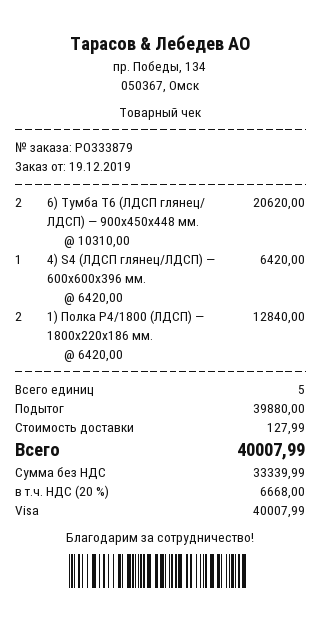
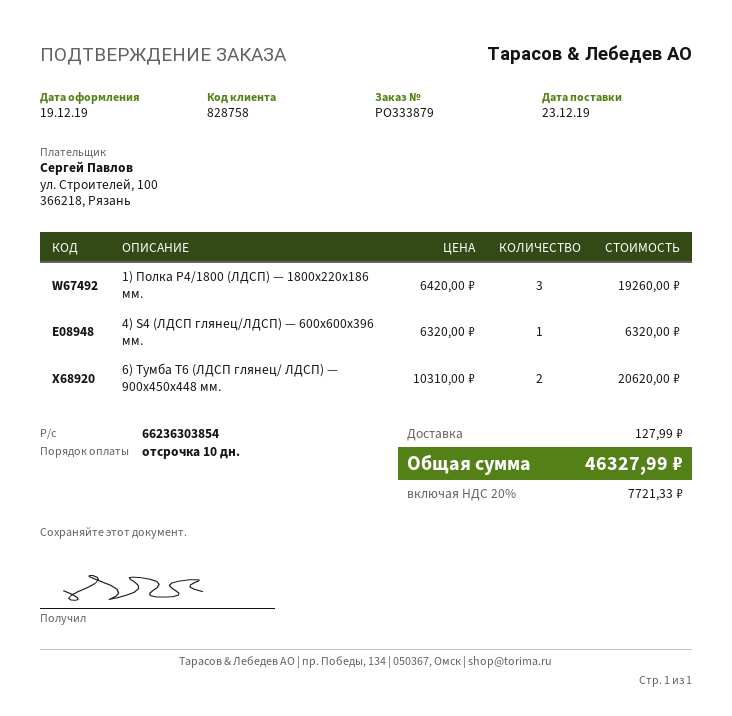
4) S4 (ЛДСП глянец/ЛДСП) — 600х600х396 мм.: 1 x 6420.00 = 6420.00 -> 1 x 6320.00 = 6320.00
1) Полка Р4/1800 (ЛДСП) — 1800х220х186 мм.: 2 x 6420.00 = 12840.00 -> 3 x 6420.00 = 19260.00
tax: 20% = 6668.00 -> 20% = 7721.33
total: 40007.99 -> 46327.99

